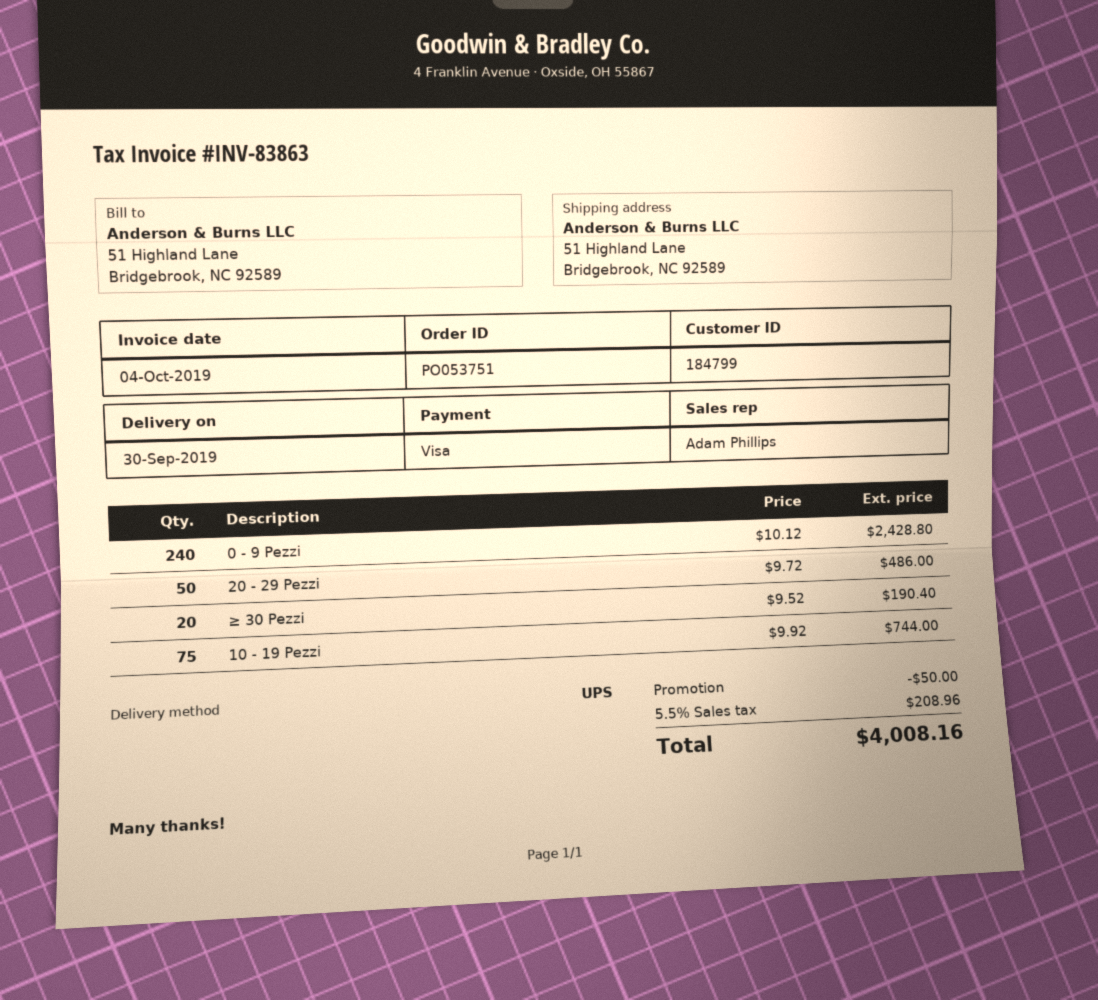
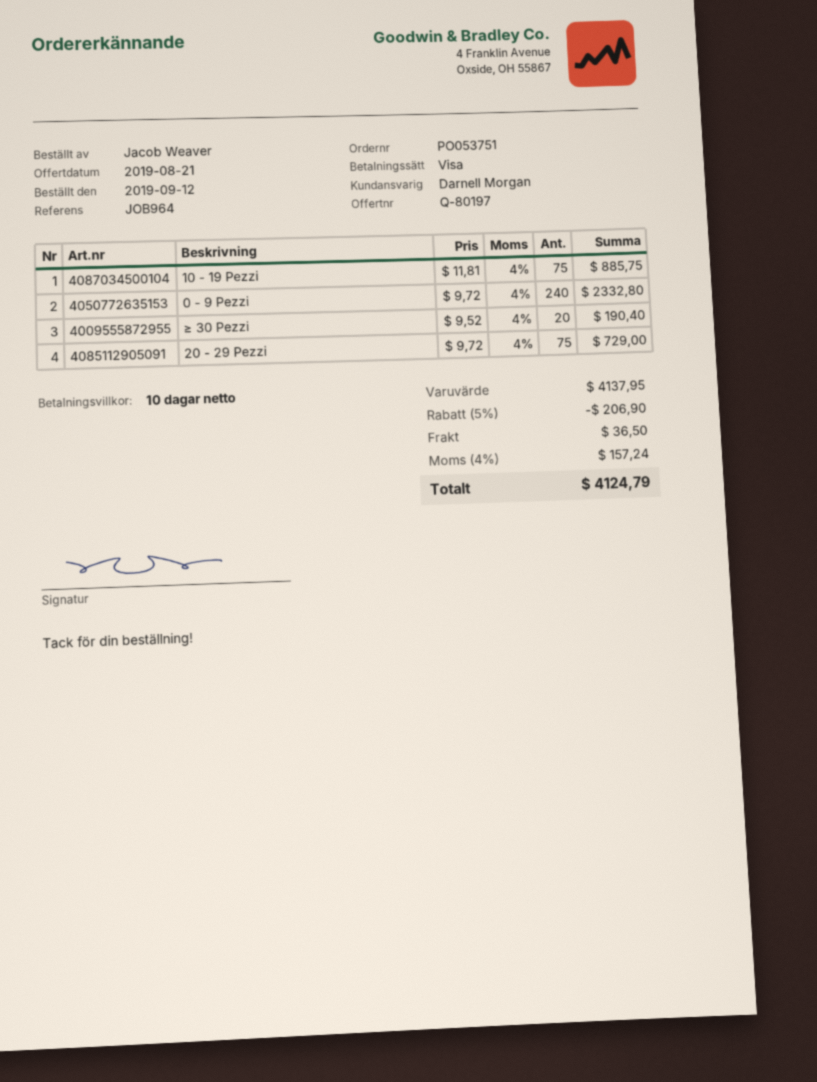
sales rep: Adam Phillips -> Darnell Morgan
0 - 9 Pezzi: 240 x 10.12 = 2428.80 -> 240 x 9.72 = 2332.80
20 - 29 Pezzi: 50 x 9.72 = 486.00 -> 75 x 9.72 = 729.00
10 - 19 Pezzi: 75 x 9.92 = 744.00 -> 75 x 11.81 = 885.75
discount: 50.00 -> 206.90
shipping: none -> 36.50
tax: 5.5% = 208.96 -> 4% = 157.24
total: 4008.16 -> 4124.79

